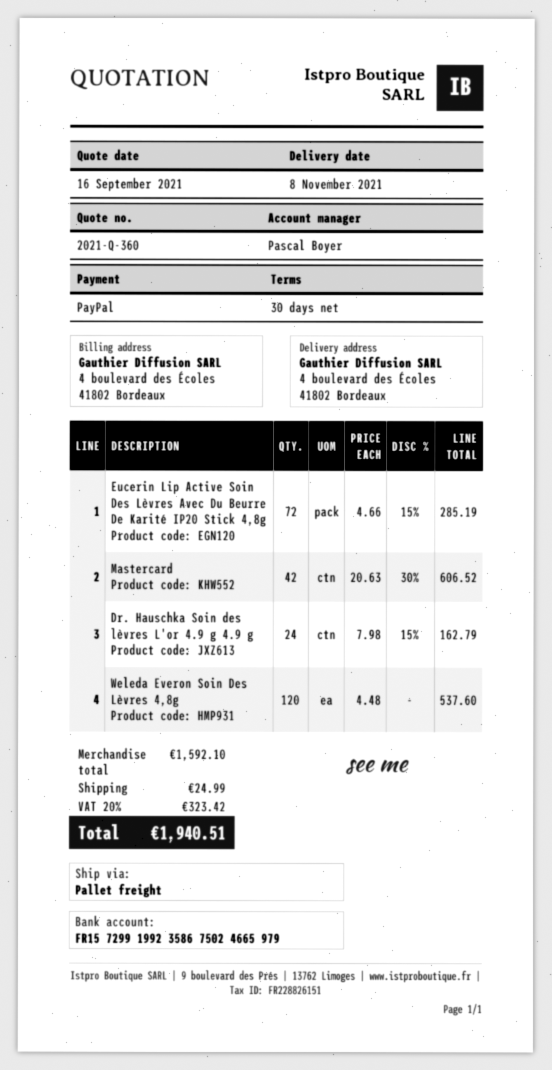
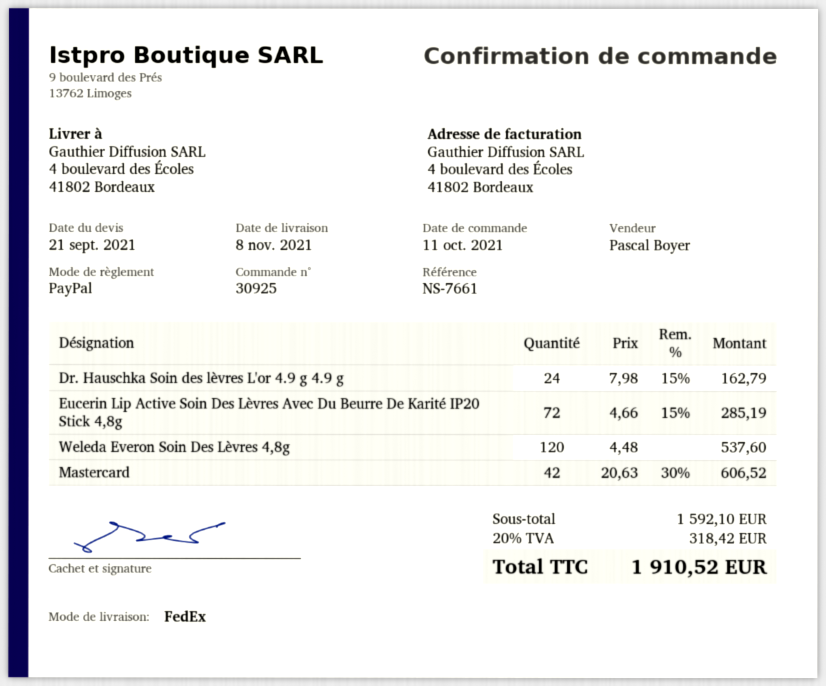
quote date: 2021-09-16 -> 2021-09-21
shipping method: pallet freight -> FedEx
shipping: 24.99 -> none
tax: 20% = 323.42 -> 20% = 318.42
total: 1940.51 -> 1910.52

